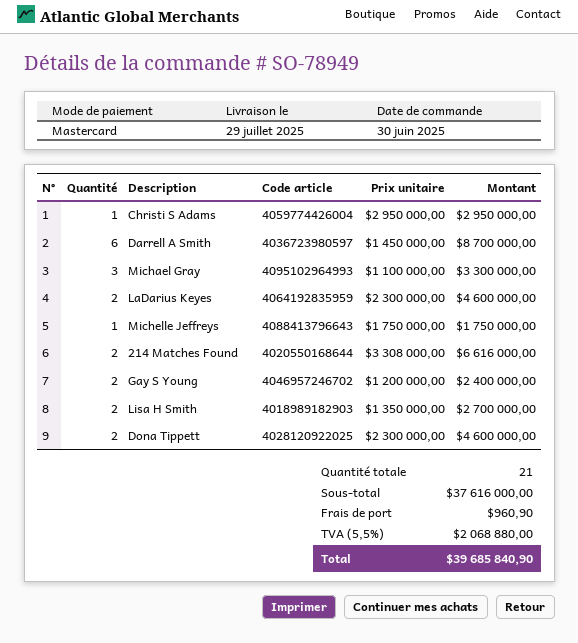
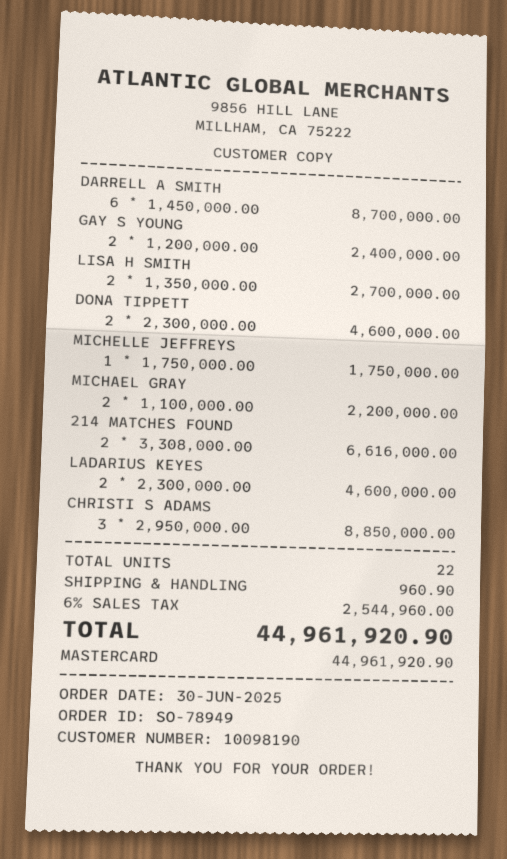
Christi S Adams: 1 x 2950000.00 = 2950000.00 -> 3 x 2950000.00 = 8850000.00
Michael Gray: 3 x 1100000.00 = 3300000.00 -> 2 x 1100000.00 = 2200000.00
total quantity: 21 -> 22
tax: 5.5% = 2068880.00 -> 6% = 2544960.00
total: 39685840.90 -> 44961920.90

